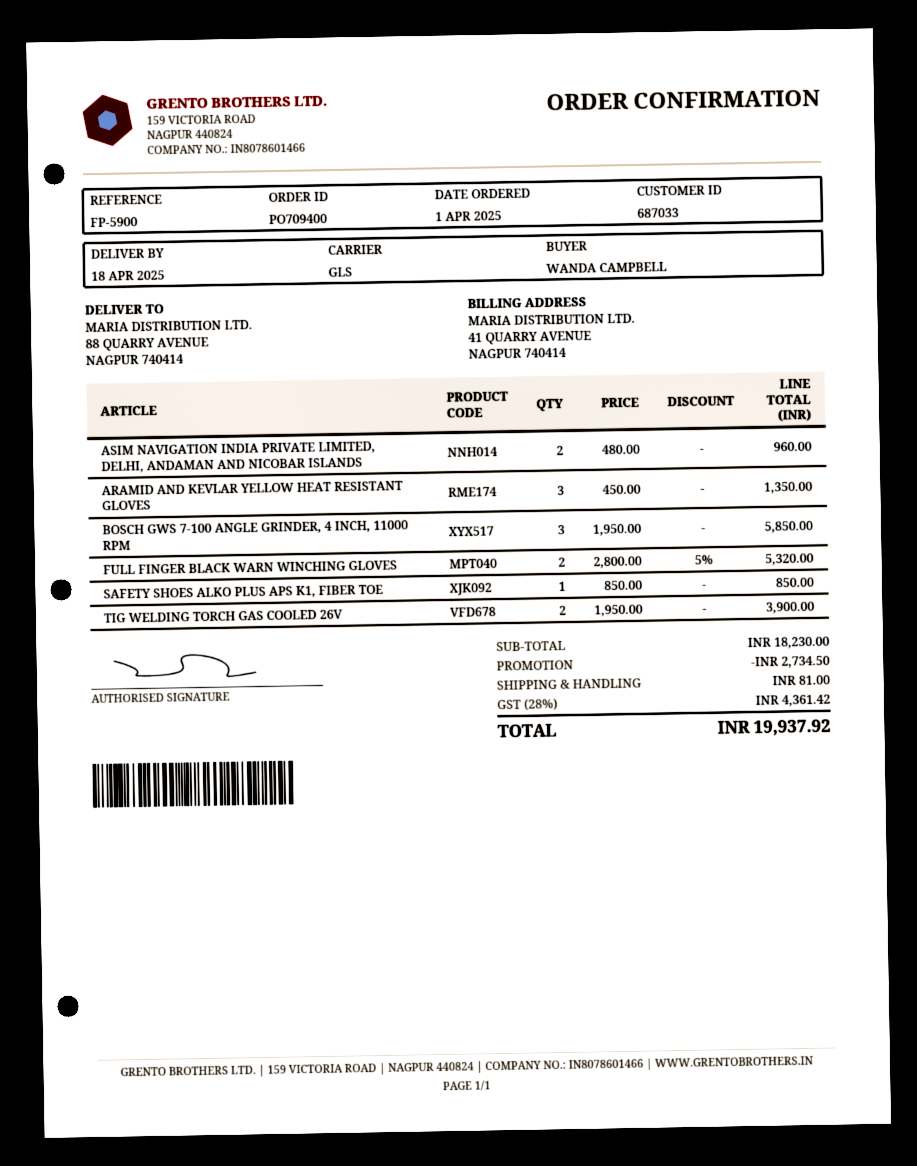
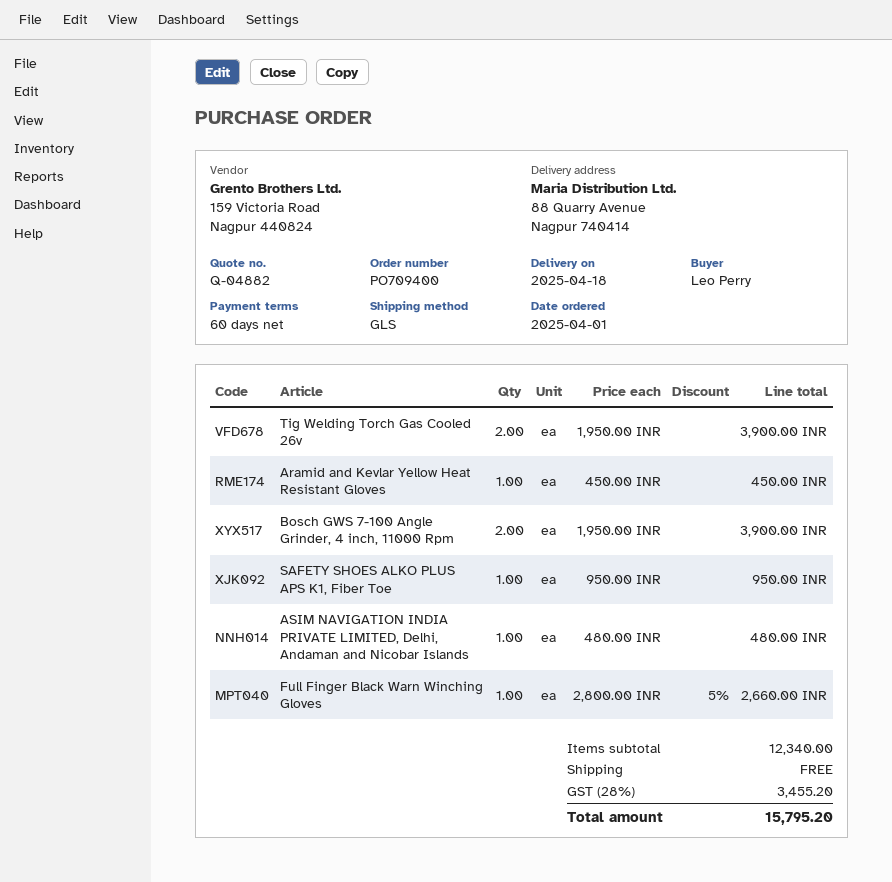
ordered by: WANDA CAMPBELL -> Leo Perry
ASIM NAVIGATION INDIA PRIVATE LIMITED, DELHI, ANDAMAN AND NICOBAR ISLANDS: 2 x 480.00 = 960.00 -> 1 x 480.00 = 480.00
ARAMID AND KEVLAR YELLOW HEAT RESISTANT GLOVES: 3 x 450.00 = 1350.00 -> 1 x 450.00 = 450.00
BOSCH GWS 7-100 ANGLE GRINDER, 4 INCH, 11000 RPM: 3 x 1950.00 = 5850.00 -> 2 x 1950.00 = 3900.00
FULL FINGER BLACK WARN WINCHING GLOVES: 2 x 2800.00 - 5% = 5320.00 -> 1 x 2800.00 - 5% = 2660.00
SAFETY SHOES ALKO PLUS APS K1, FIBER TOE: 1 x 850.00 = 850.00 -> 1 x 950.00 = 950.00
subtotal: 18230.00 -> 12340.00
discount: 2734.50 -> none
shipping: 81.00 -> 0.00
tax: 28% = 4361.42 -> 28% = 3455.20
total: 19937.92 -> 15795.20

